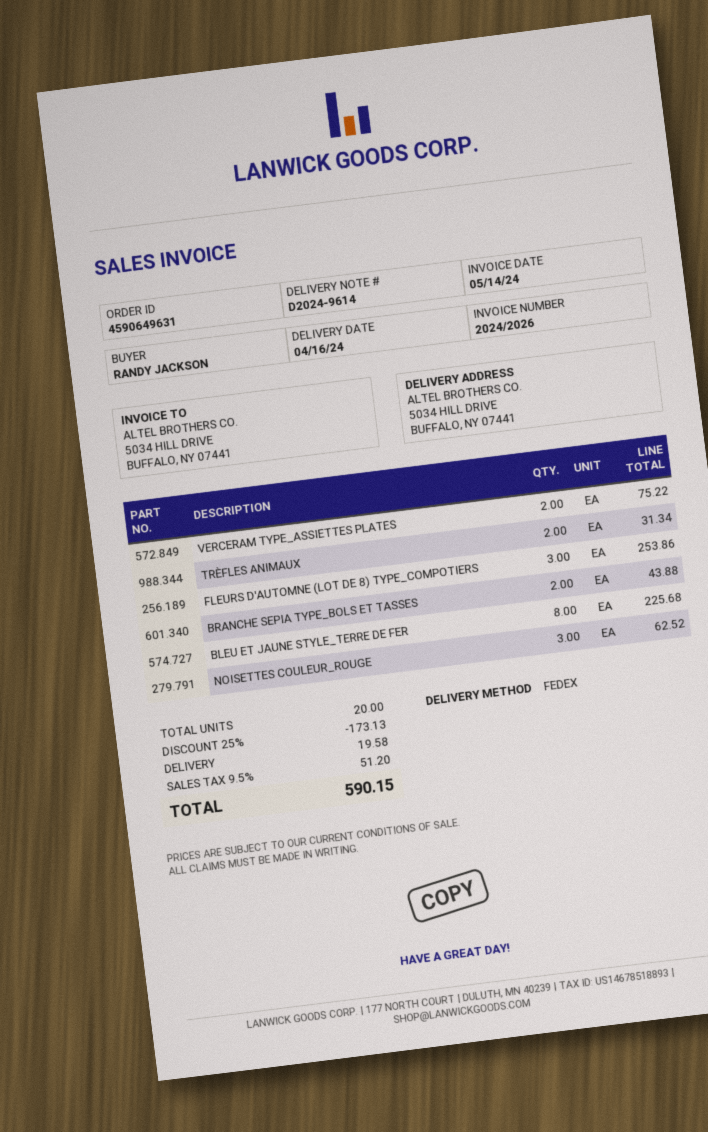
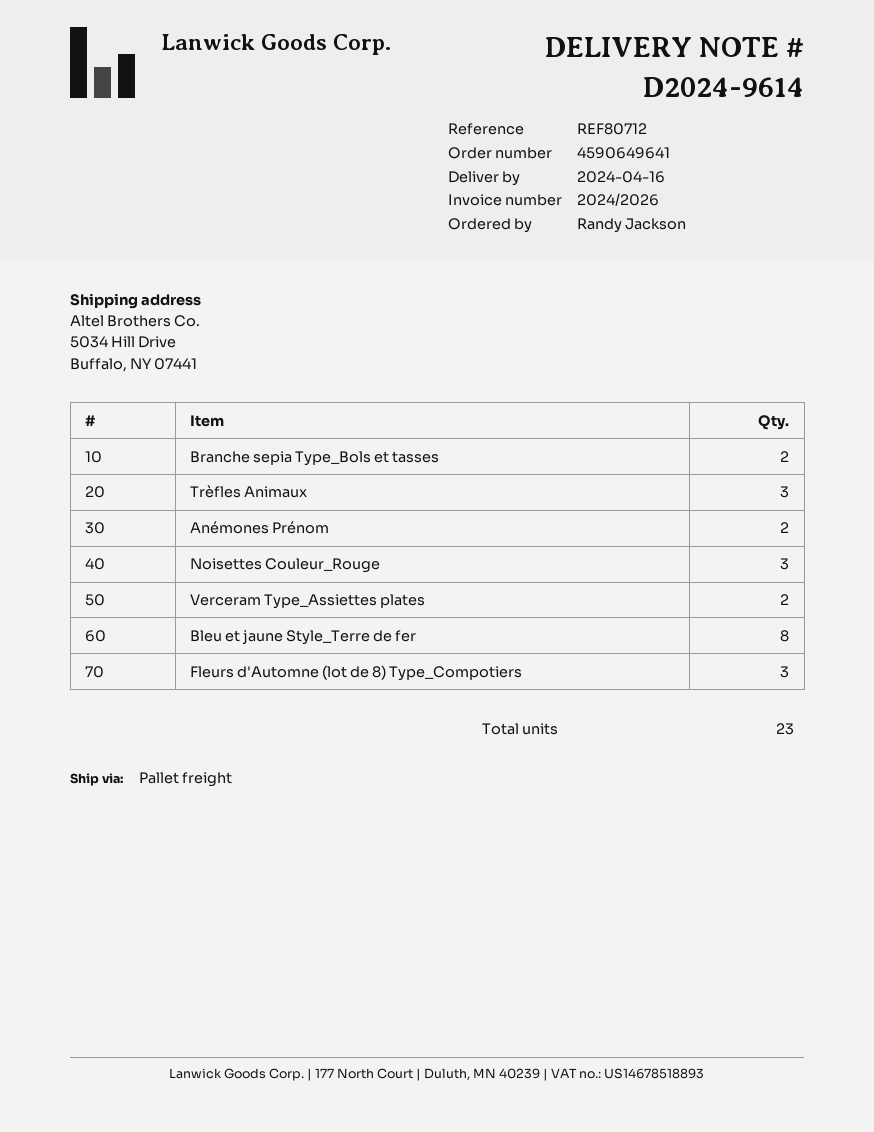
order number: 4590649631 -> 4590649641
shipping method: FedEx -> pallet freight
TRÈFLES ANIMAUX: 2 -> 3
Anémones Prénom: none -> 2
total quantity: 20 -> 23

